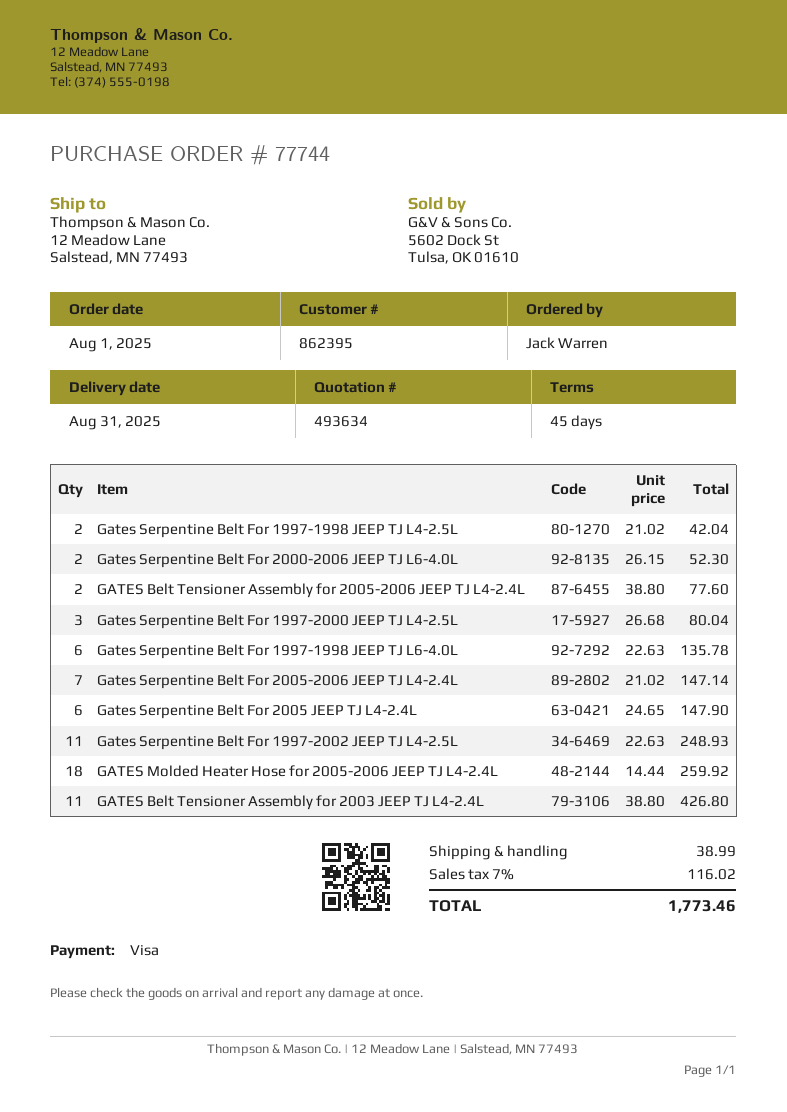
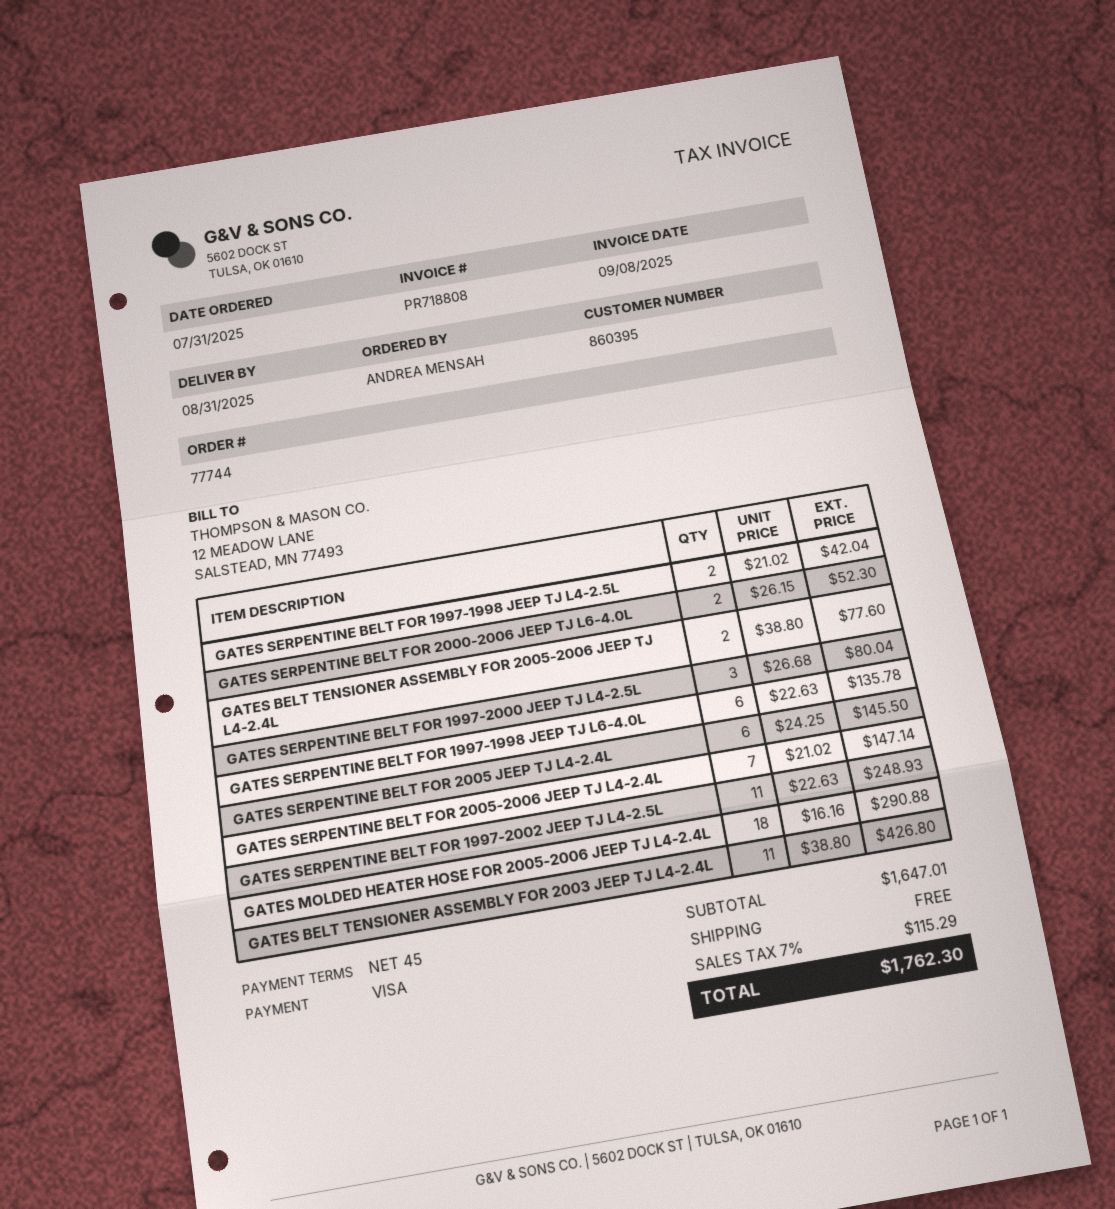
order date: 2025-08-01 -> 2025-07-31
customer number: 862395 -> 860395
ordered by: Jack Warren -> ANDREA MENSAH
Gates Serpentine Belt For 2005 JEEP TJ L4-2.4L: 6 x 24.65 = 147.90 -> 6 x 24.25 = 145.50
GATES Molded Heater Hose for 2005-2006 JEEP TJ L4-2.4L: 18 x 14.44 = 259.92 -> 18 x 16.16 = 290.88
shipping: 38.99 -> 0.00
tax: 7% = 116.02 -> 7% = 115.29
total: 1773.46 -> 1762.30

